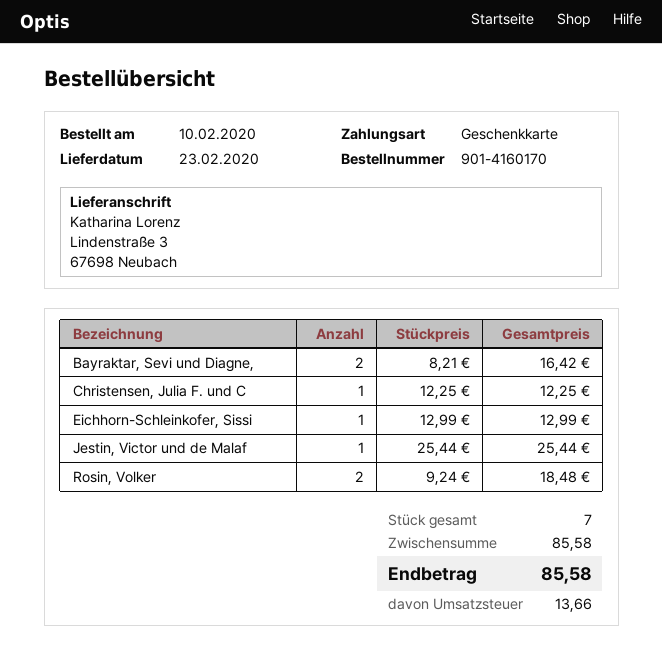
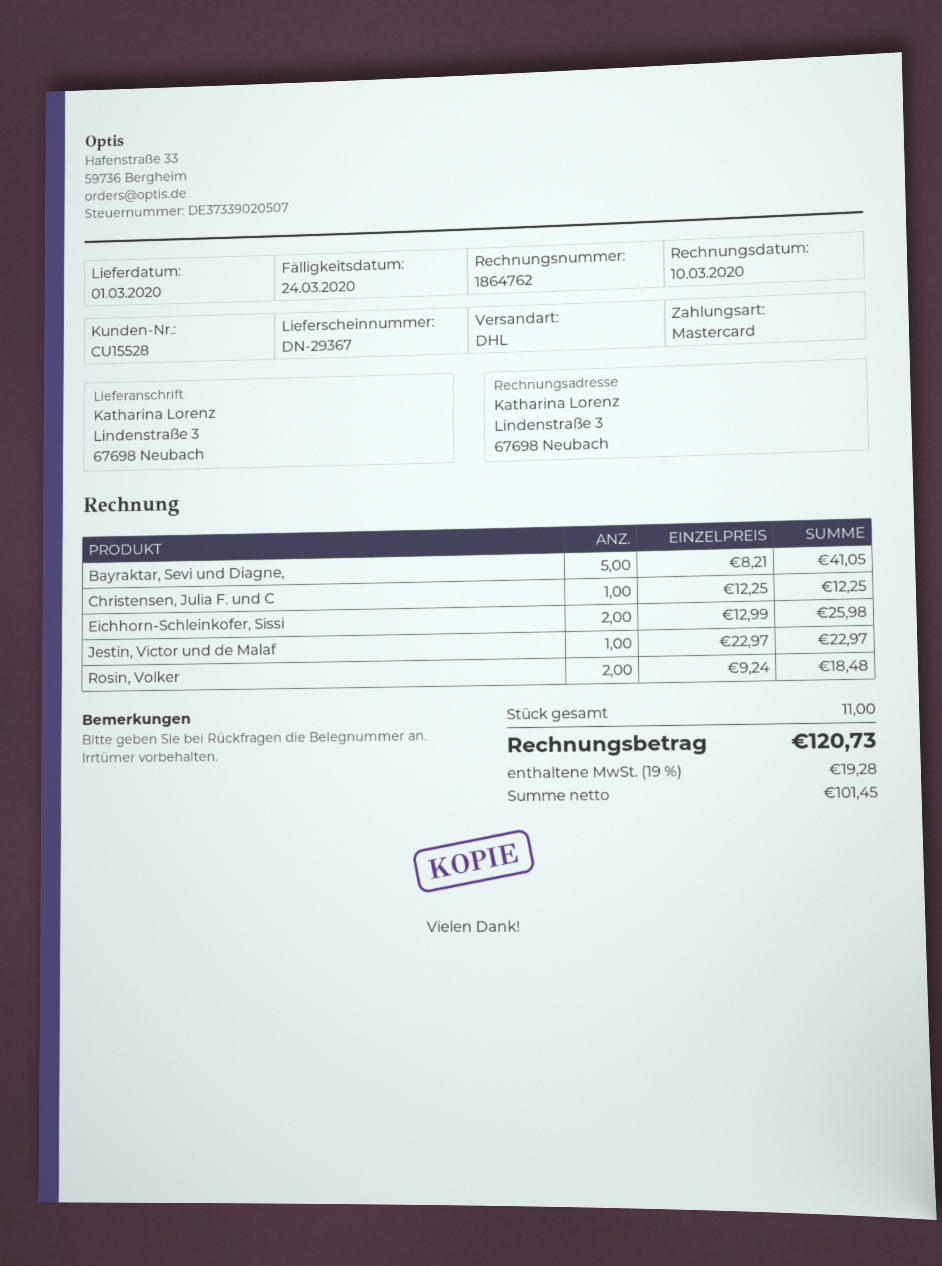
delivery date: 2020-02-23 -> 2020-03-01
payment method: gift card -> Mastercard
Bayraktar, Sevi und Diagne,: 2 x 8.21 = 16.42 -> 5 x 8.21 = 41.05
Eichhorn-Schleinkofer, Sissi: 1 x 12.99 = 12.99 -> 2 x 12.99 = 25.98
Jestin, Victor und de Malaf: 1 x 25.44 = 25.44 -> 1 x 22.97 = 22.97
total quantity: 7 -> 11
tax: 13.66 -> 19.28
total: 85.58 -> 120.73

